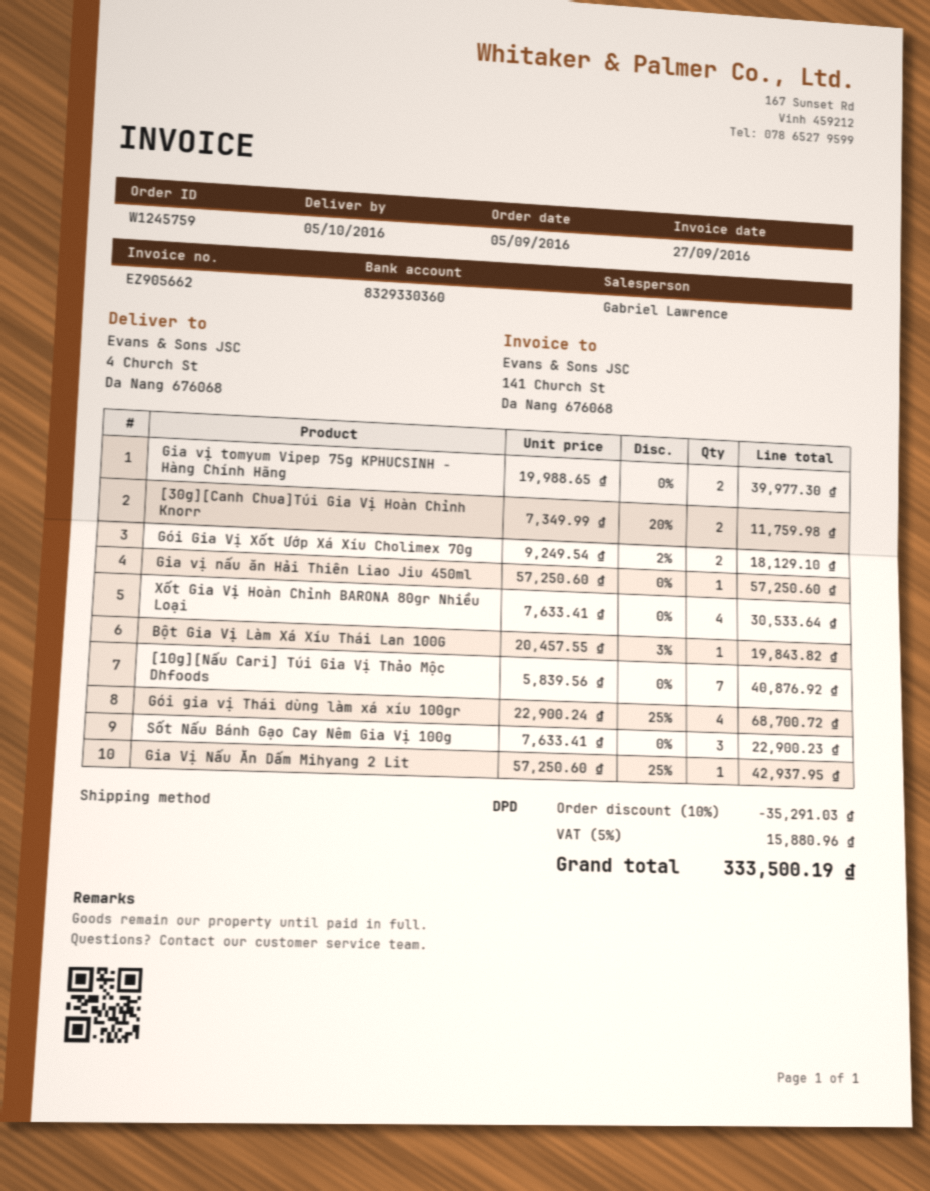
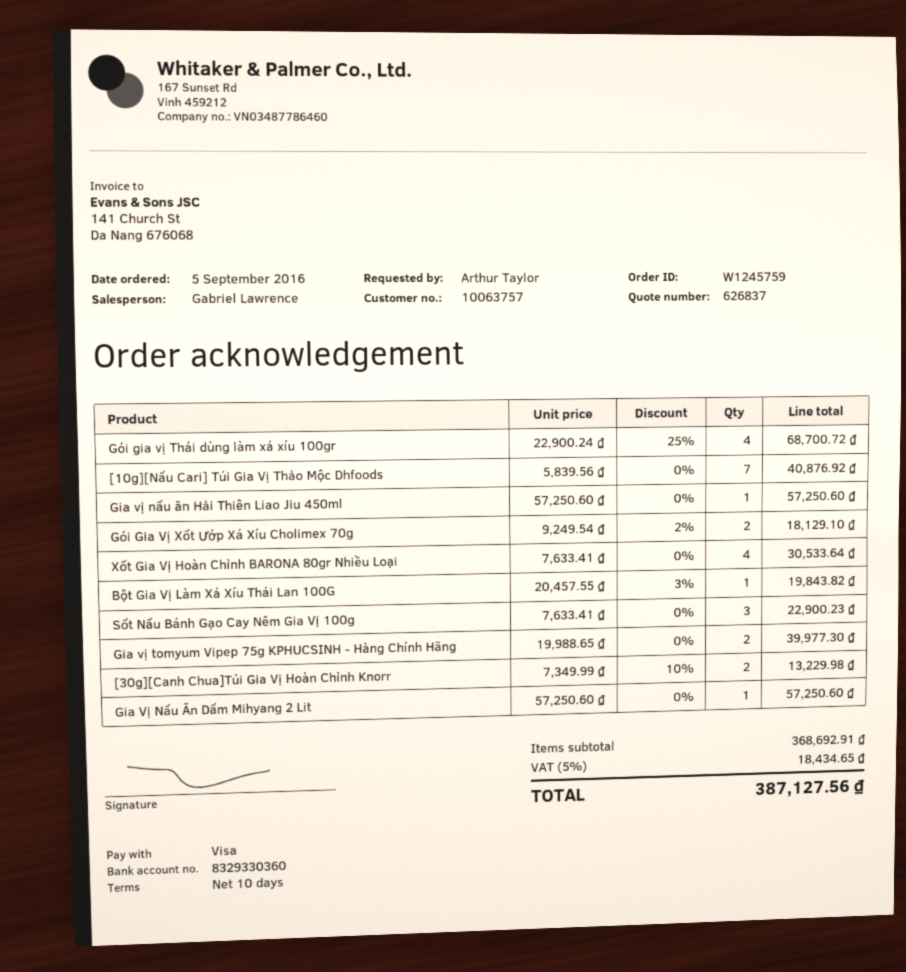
[30g][Canh Chua]Túi Gia Vị Hoàn Chỉnh Knorr: 2 x 7349.99 - 20% = 11759.98 -> 2 x 7349.99 - 10% = 13229.98
Gia Vị Nấu Ăn Dấm Mihyang 2 Lit: 1 x 57250.60 - 25% = 42937.95 -> 1 x 57250.60 = 57250.60
discount: 10% = 35291.03 -> none
tax: 5% = 15880.96 -> 5% = 18434.65
total: 333500.19 -> 387127.56

